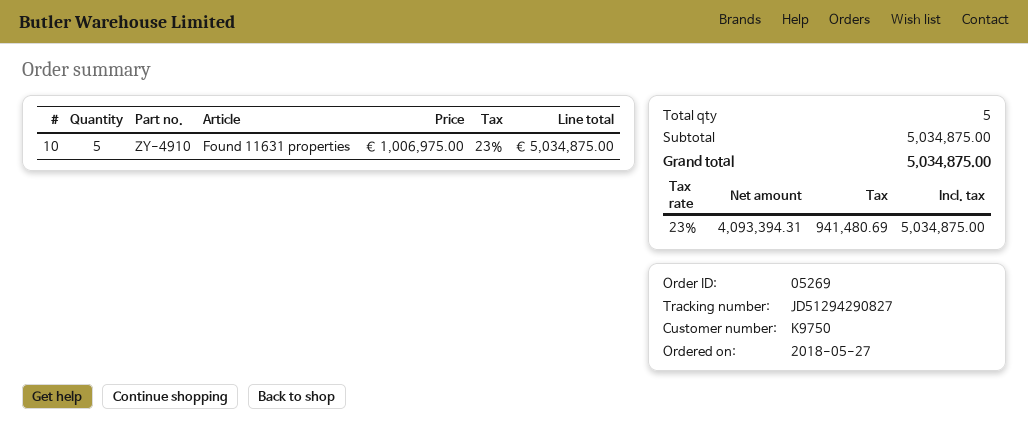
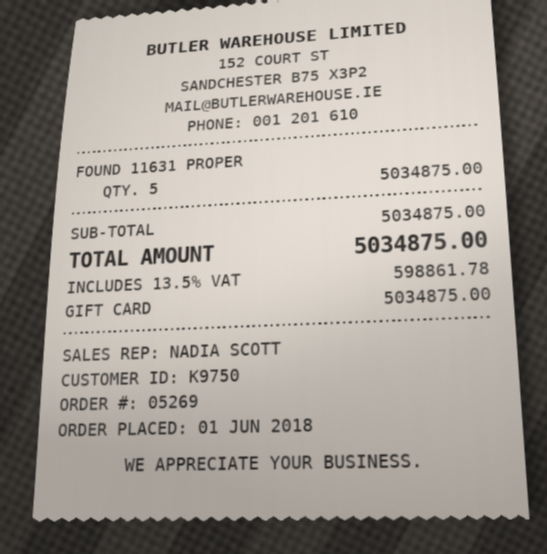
order date: 2018-05-27 -> 2018-06-01
tax: 23% = 941480.69 -> 13.5% = 598861.78

